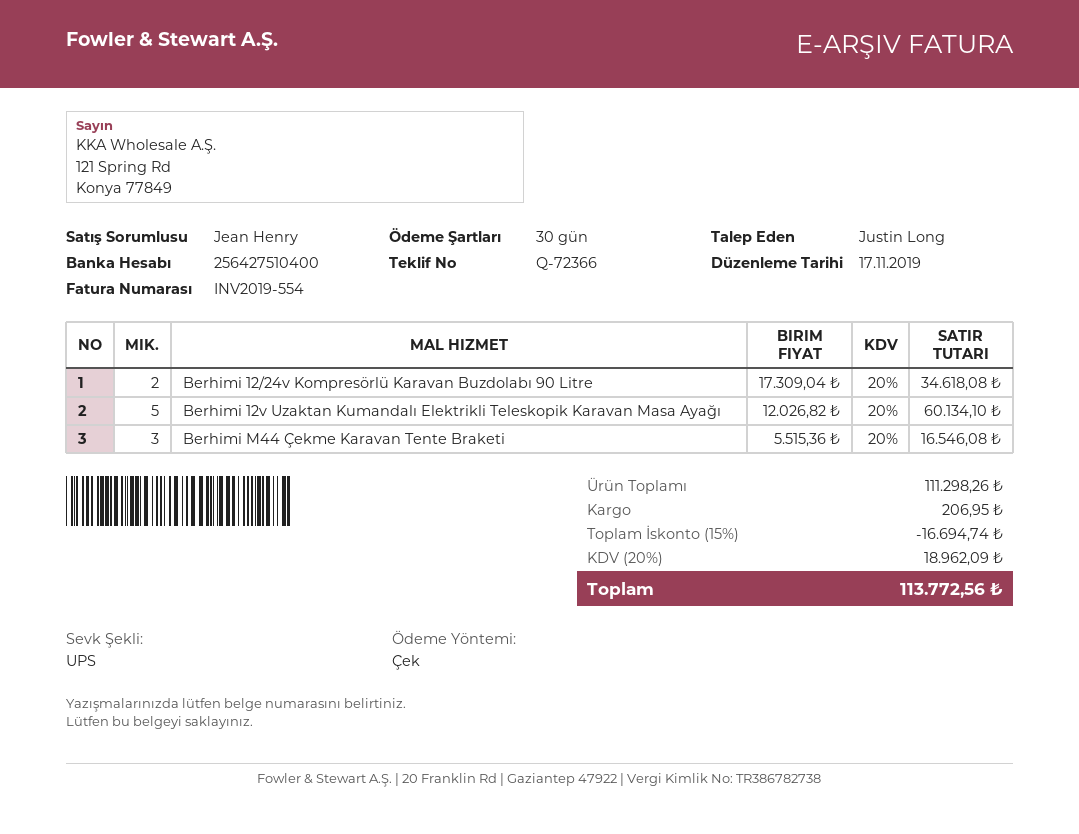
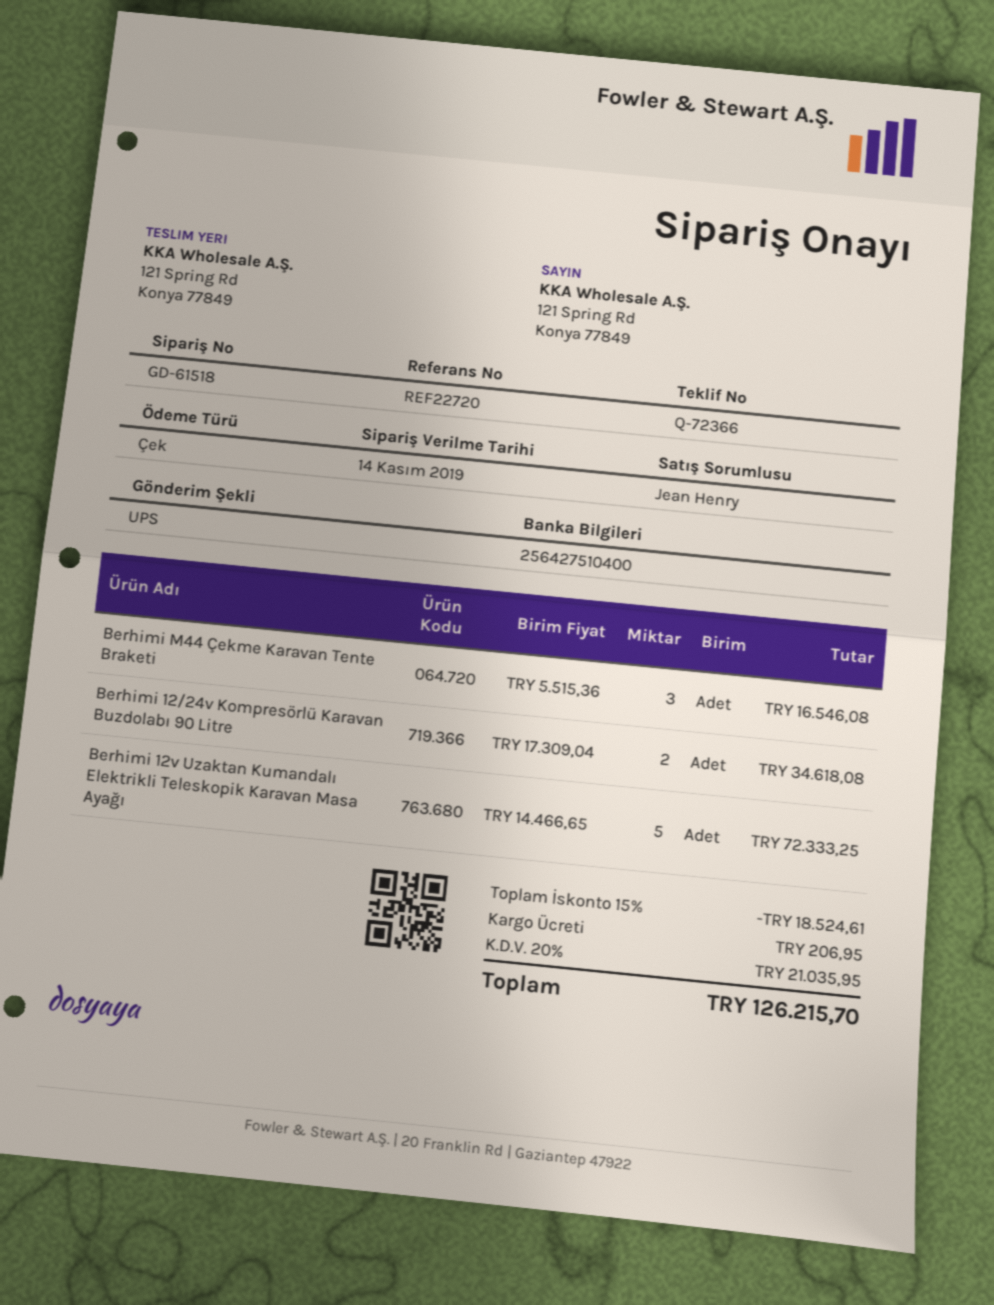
Berhimi 12v Uzaktan Kumandalı Elektrikli Teleskopik Karavan Masa Ayağı: 5 x 12026.82 = 60134.10 -> 5 x 14466.65 = 72333.25
discount: 15% = 16694.74 -> 15% = 18524.61
tax: 20% = 18962.09 -> 20% = 21035.95
total: 113772.56 -> 126215.70

